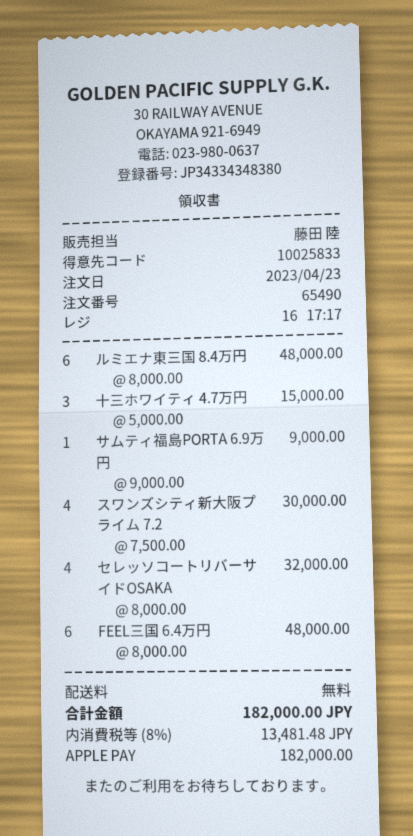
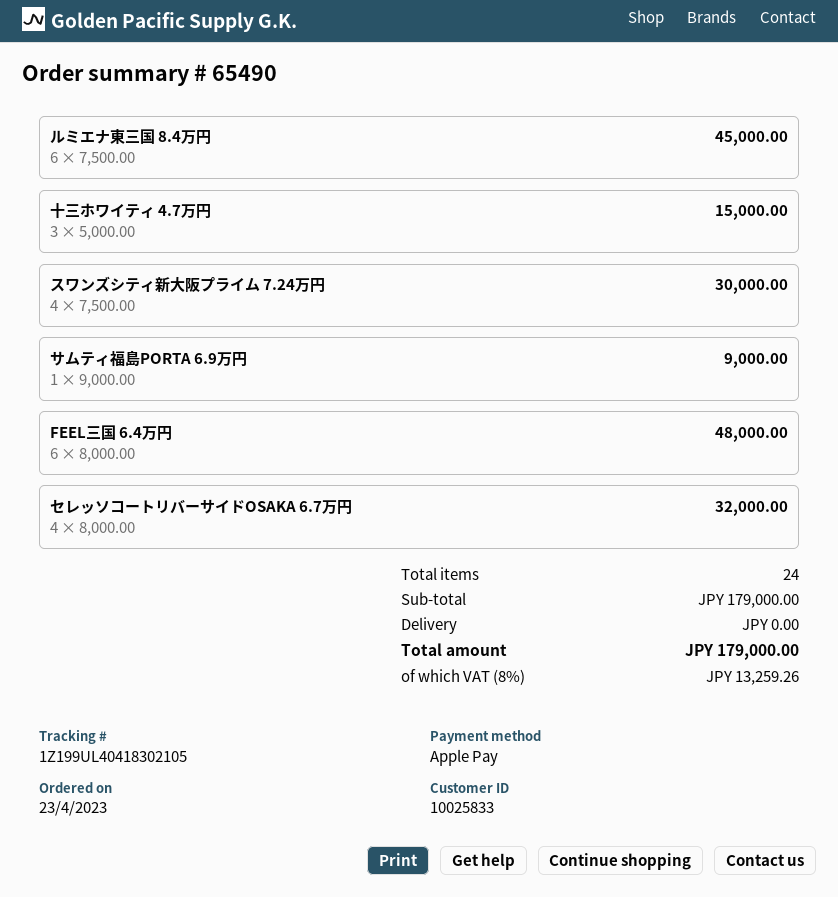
ルミエナ東三国 8.4万円: 6 x 8000.00 = 48000.00 -> 6 x 7500.00 = 45000.00
tax: 8% = 13481.48 -> 8% = 13259.26
total: 182000.00 -> 179000.00

